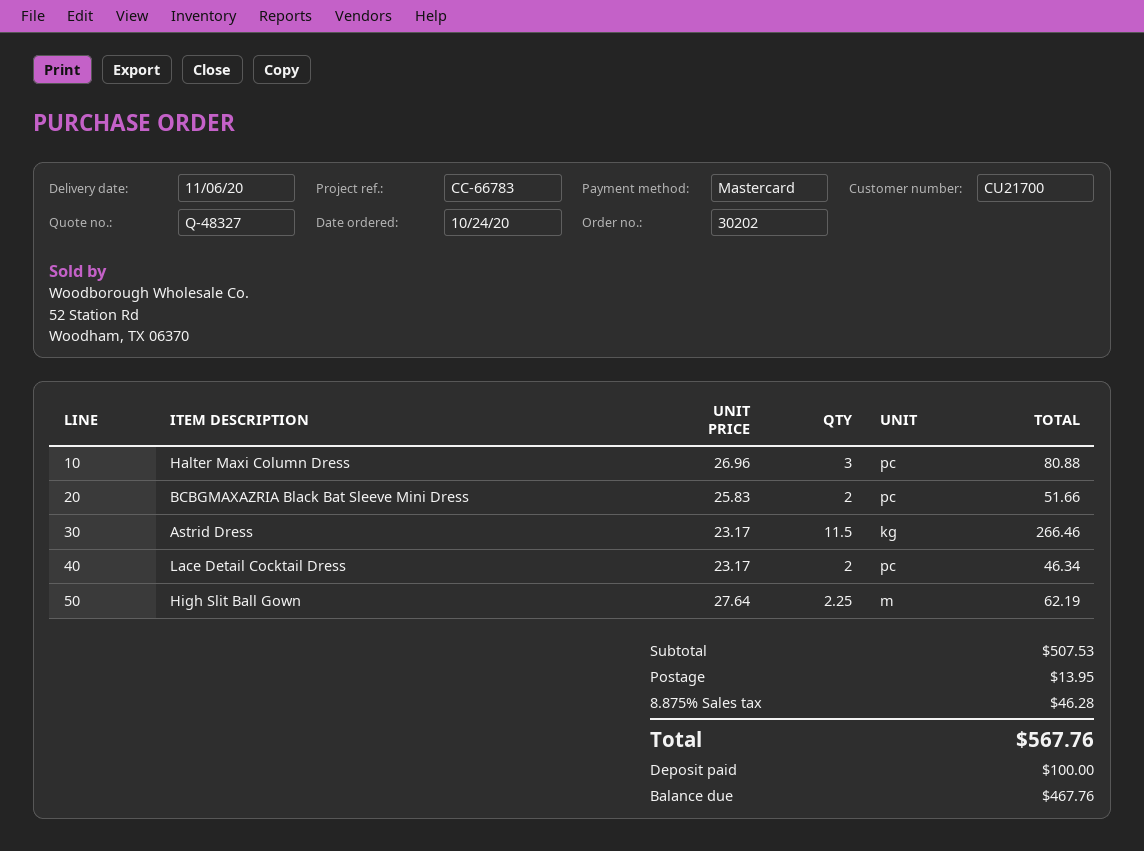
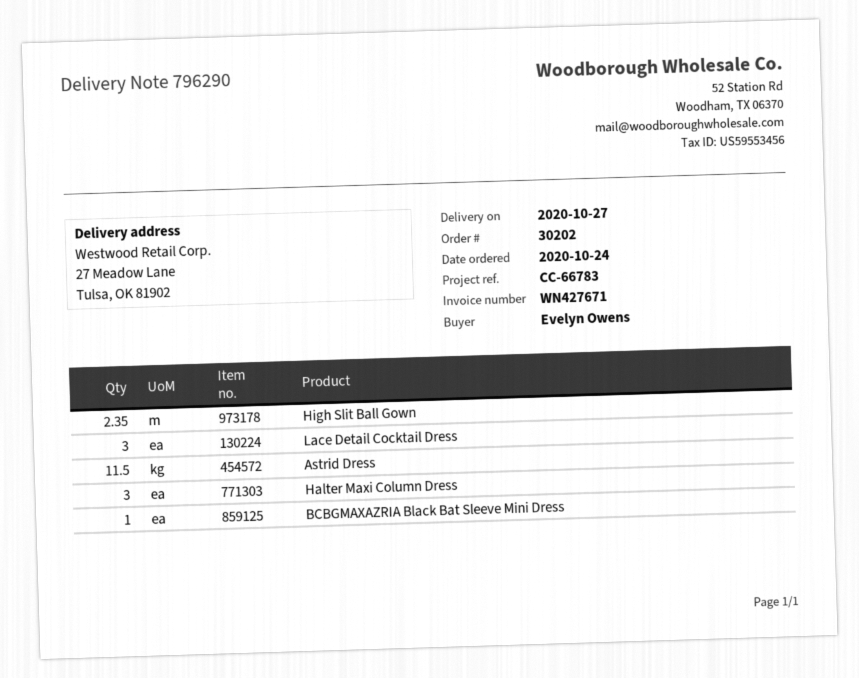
delivery date: 2020-11-06 -> 2020-10-27
BCBGMAXAZRIA Black Bat Sleeve Mini Dress: 2 -> 1
Lace Detail Cocktail Dress: 2 -> 3
High Slit Ball Gown: 2.25 -> 2.35

